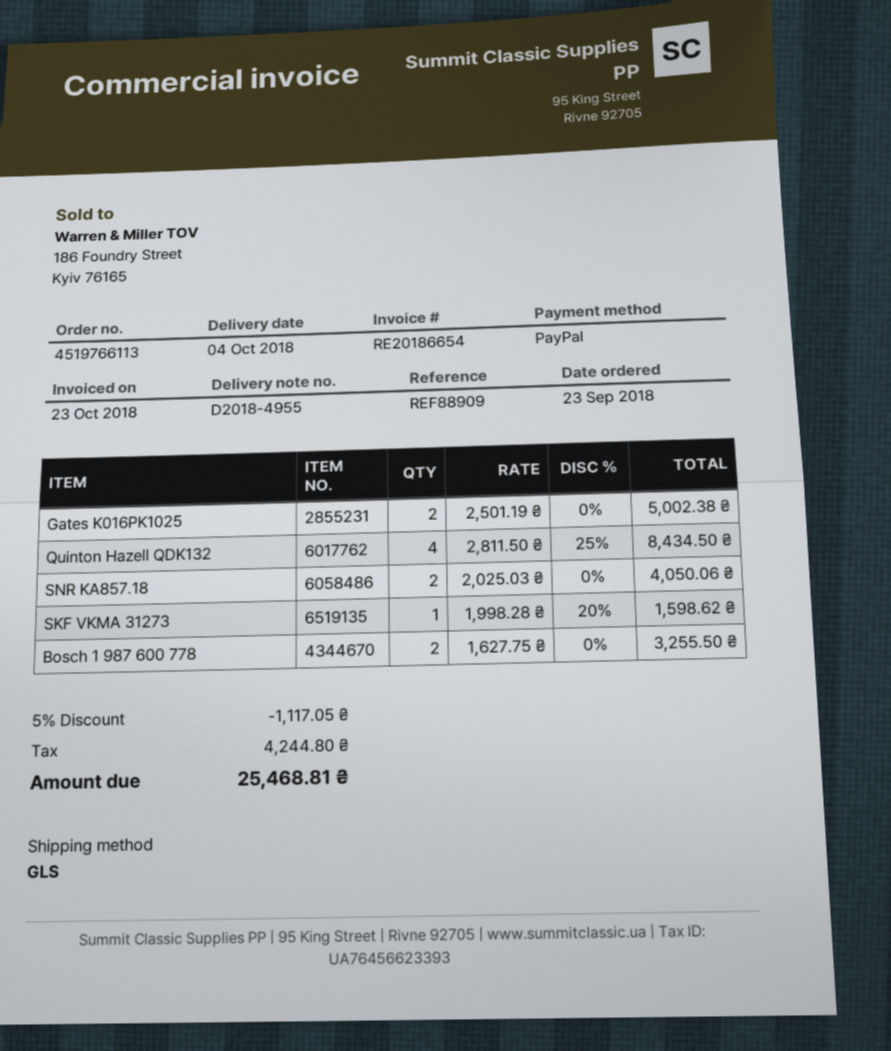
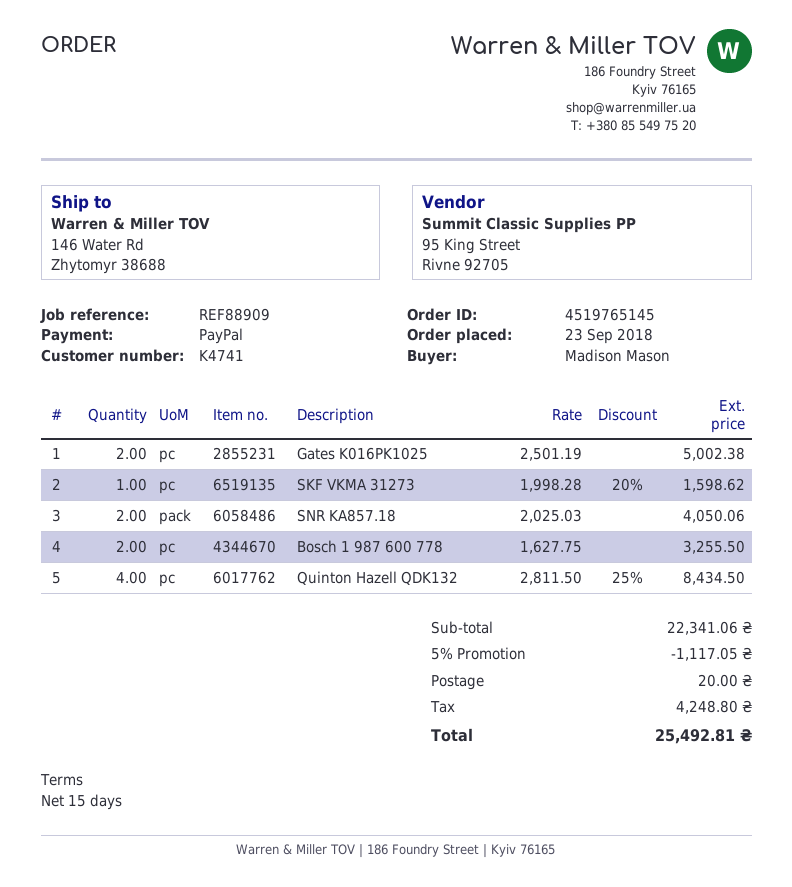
order number: 4519766113 -> 4519765145
shipping: none -> 20.00
tax: 4244.80 -> 4248.80
total: 25468.81 -> 25492.81

